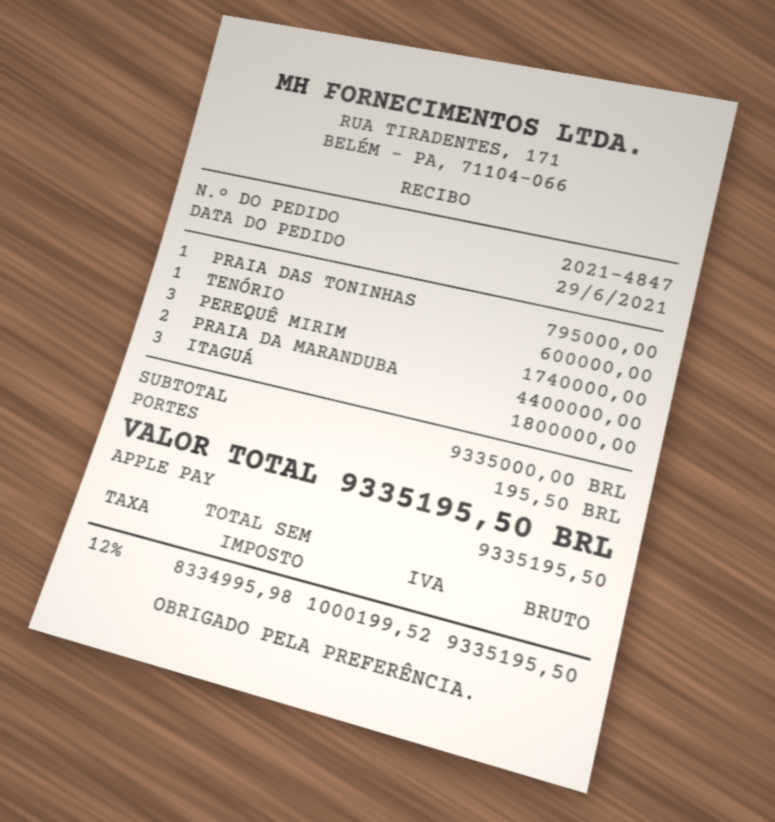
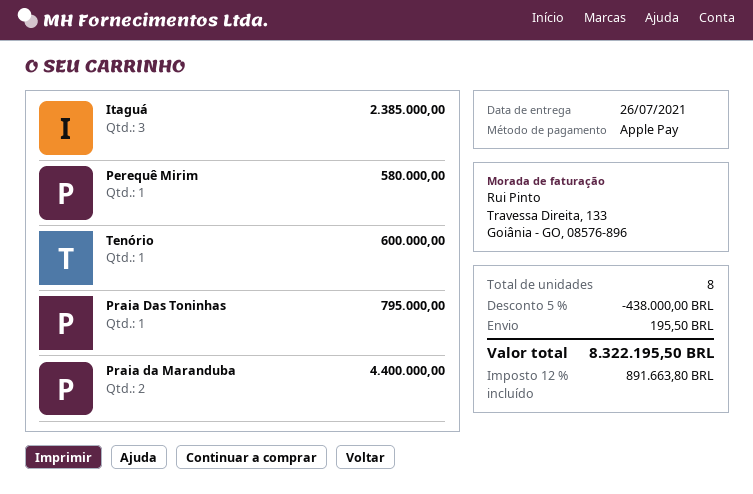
PEREQUÊ MIRIM: 3 for 1740000.00 -> 1 for 580000.00
ITAGUÁ: 3 for 1800000.00 -> 3 for 2385000.00
discount: none -> 5% = 438000.00
tax: 12% = 1000199.52 -> 12% = 891663.80
total: 9335195.50 -> 8322195.50

